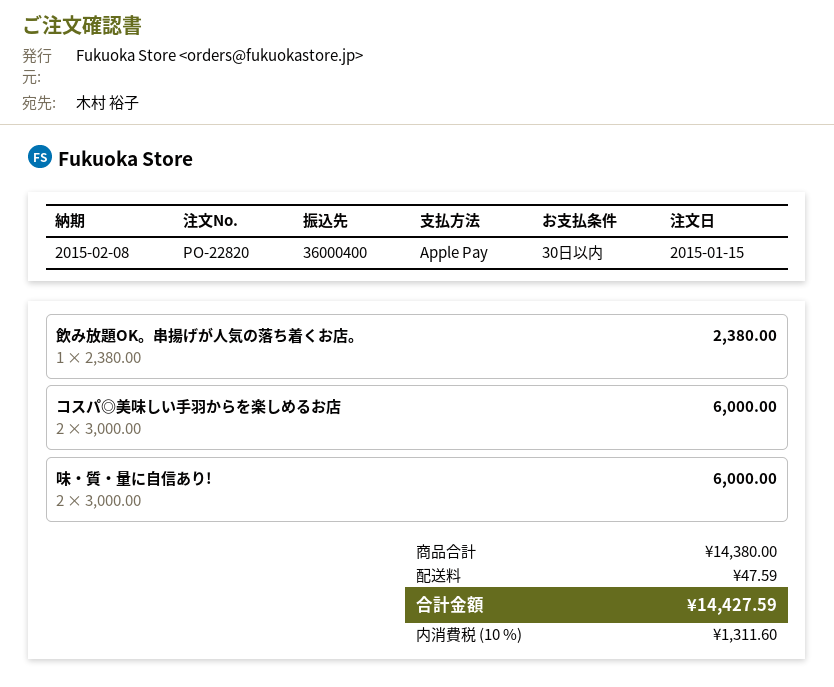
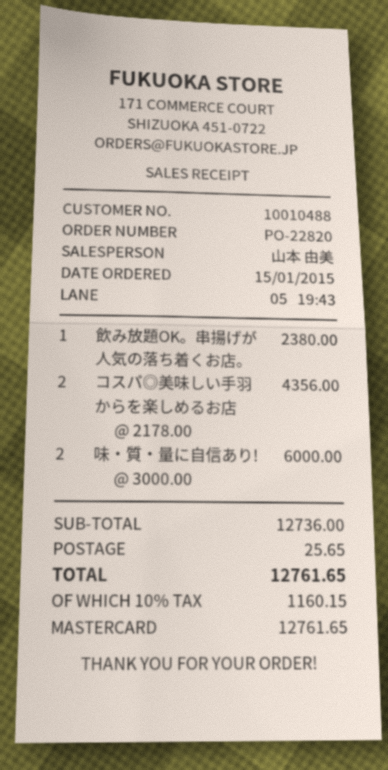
payment method: Apple Pay -> Mastercard
コスパ◎美味しい手羽からを楽しめるお店: 2 x 3000.00 = 6000.00 -> 2 x 2178.00 = 4356.00
subtotal: 14380.00 -> 12736.00
shipping: 47.59 -> 25.65
tax: 10% = 1311.60 -> 10% = 1160.15
total: 14427.59 -> 12761.65

